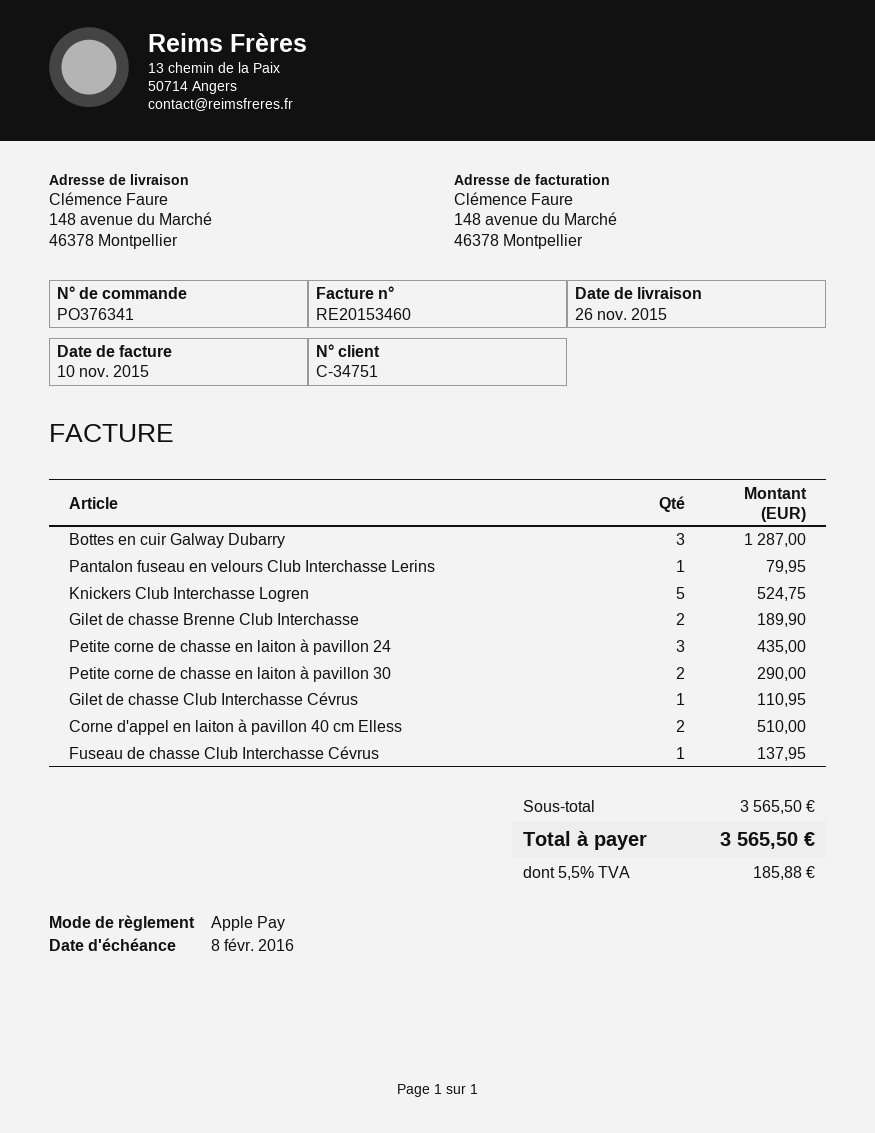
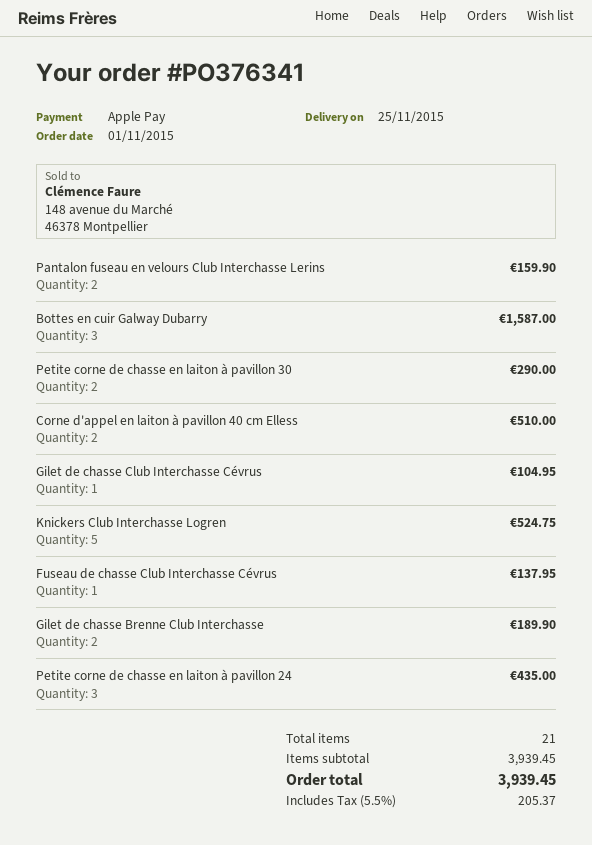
delivery date: 2015-11-26 -> 2015-11-25
Bottes en cuir Galway Dubarry: 3 for 1287.00 -> 3 for 1587.00
Pantalon fuseau en velours Club Interchasse Lerins: 1 for 79.95 -> 2 for 159.90
Gilet de chasse Club Interchasse Cévrus: 1 for 110.95 -> 1 for 104.95
subtotal: 3565.50 -> 3939.45
tax: 5.5% = 185.88 -> 5.5% = 205.37
total: 3565.50 -> 3939.45

